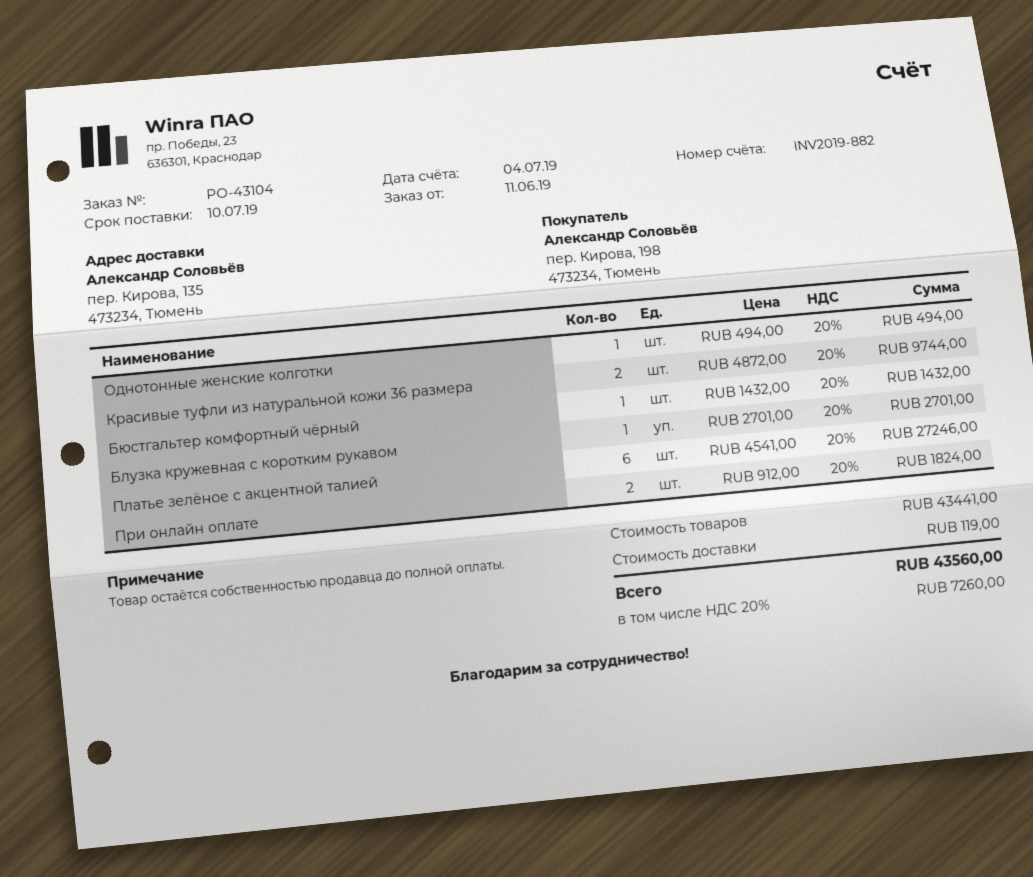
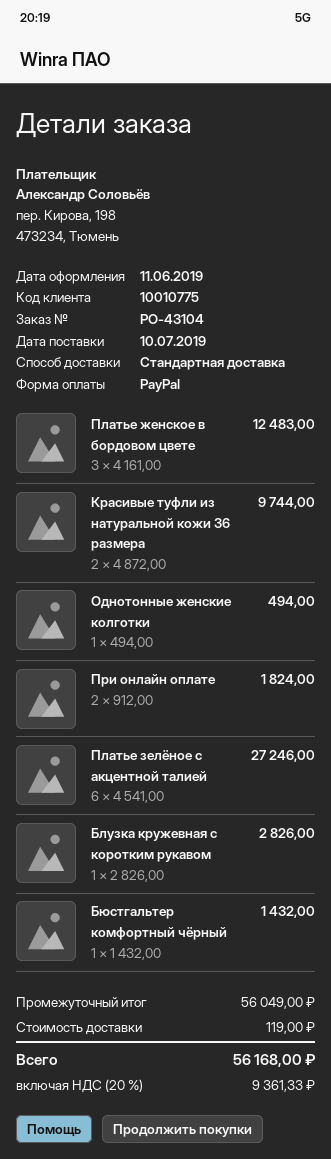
Блузка кружевная с коротким рукавом: 1 x 2701.00 = 2701.00 -> 1 x 2826.00 = 2826.00
Платье женское в бордовом цвете: none -> 3 x 4161.00 = 12483.00
subtotal: 43441.00 -> 56049.00
tax: 20% = 7260.00 -> 20% = 9361.33
total: 43560.00 -> 56168.00

